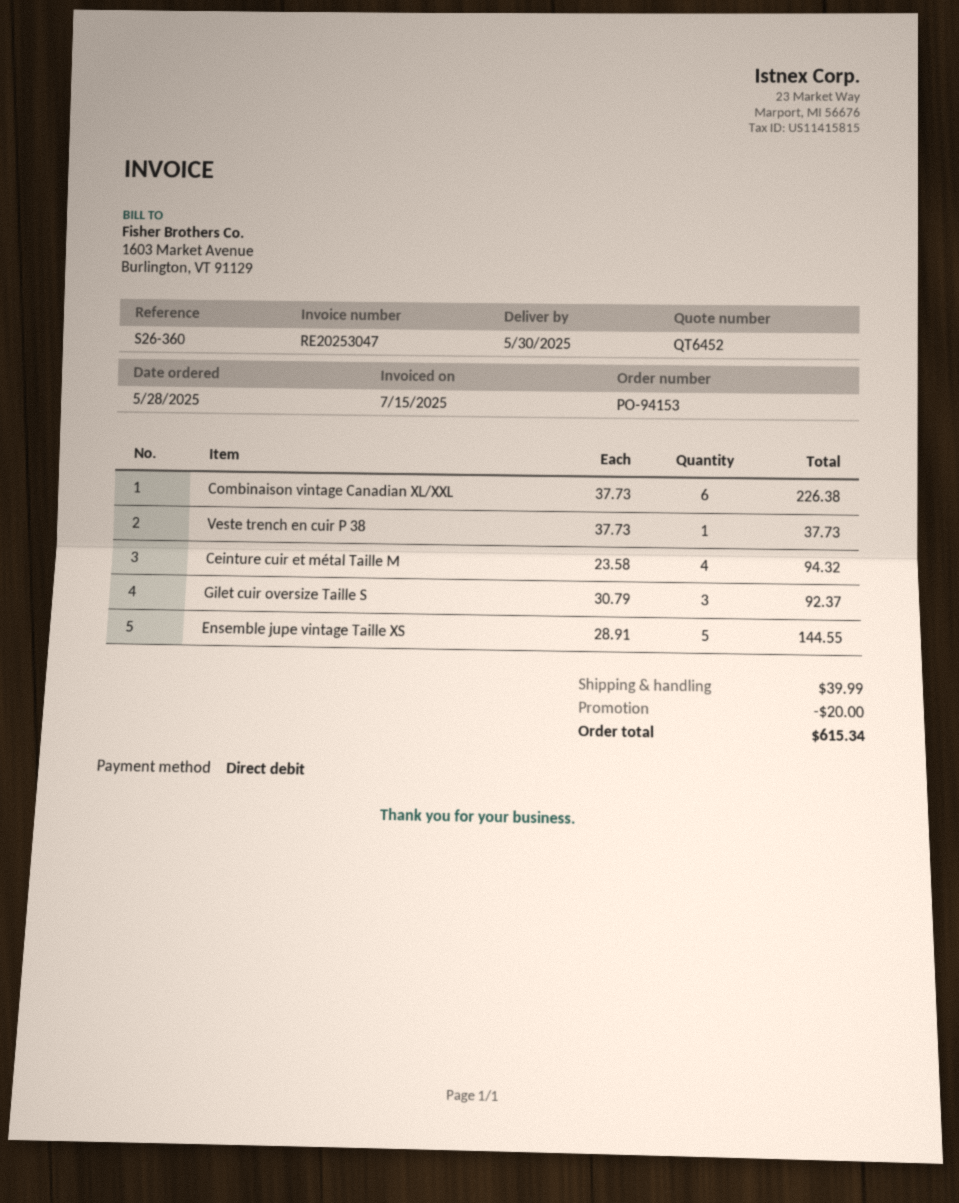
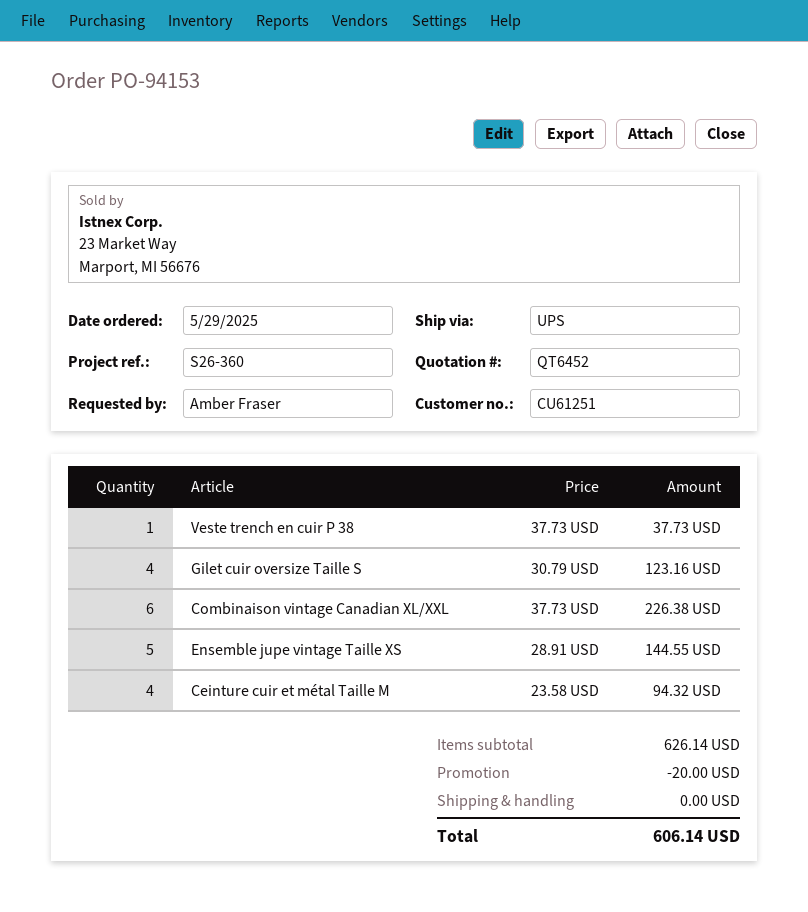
order date: 2025-05-28 -> 2025-05-29
Gilet cuir oversize Taille S: 3 x 30.79 = 92.37 -> 4 x 30.79 = 123.16
shipping: 39.99 -> 0.00
total: 615.34 -> 606.14

